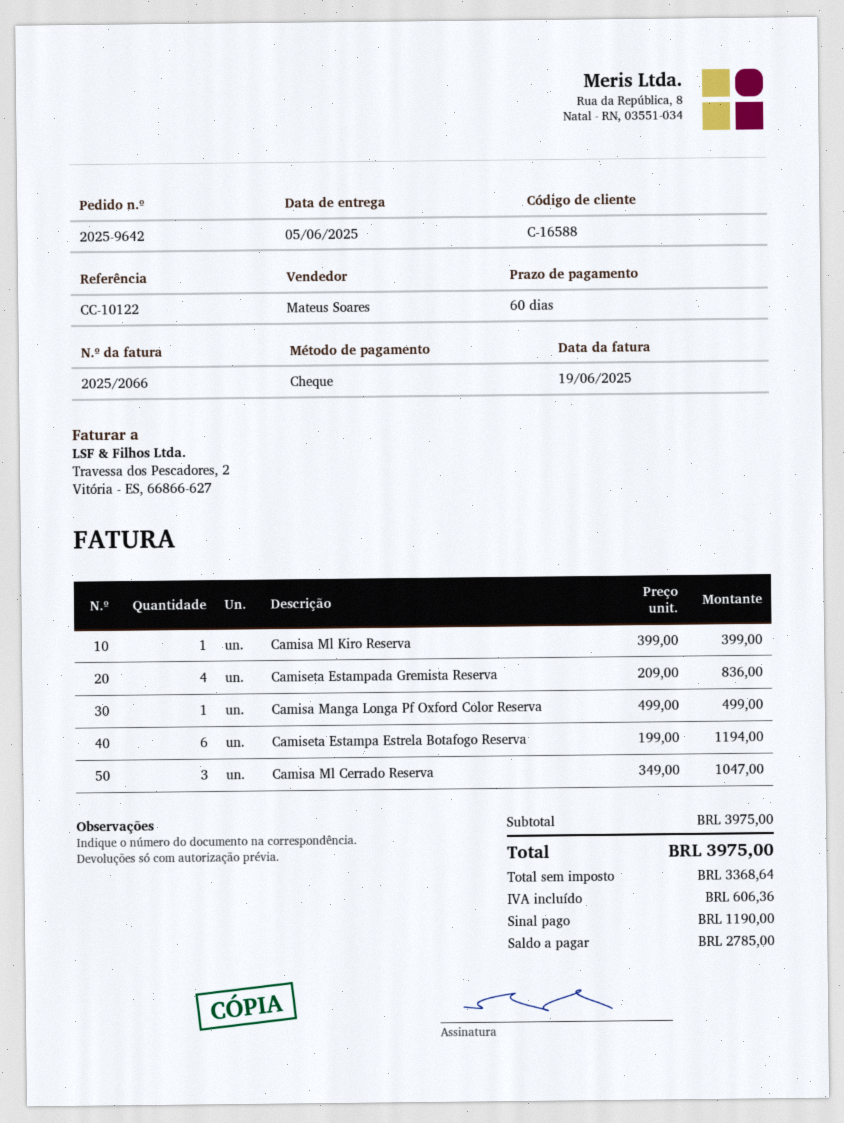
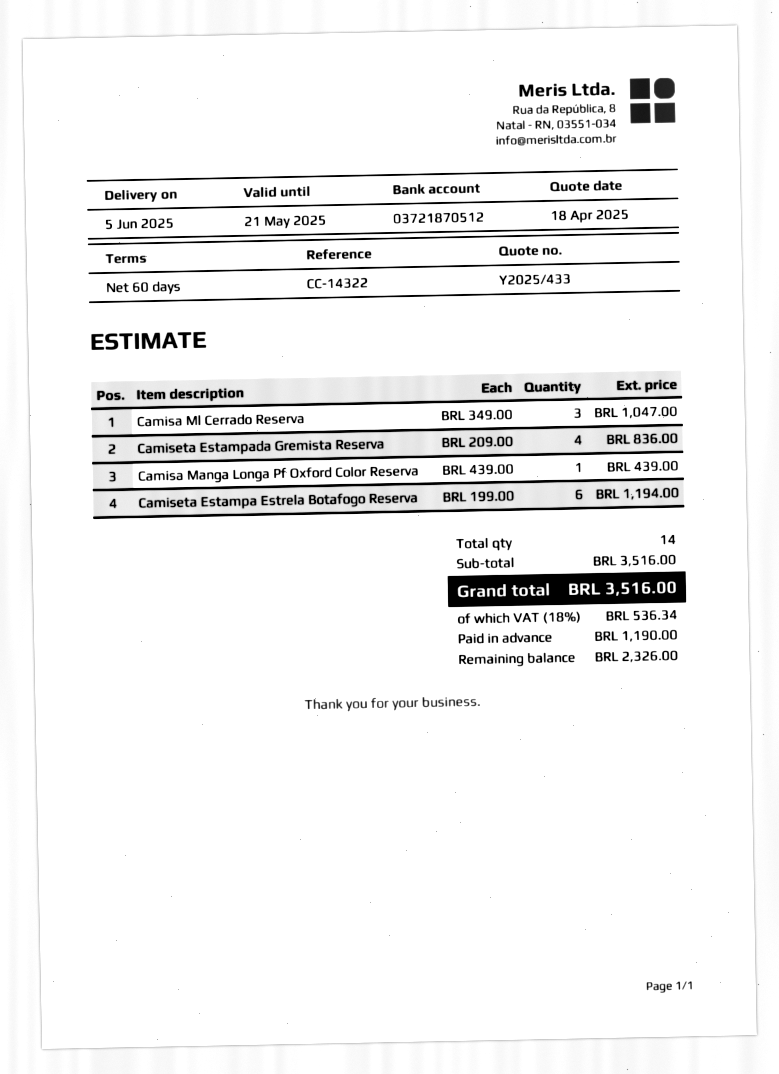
reference: CC-10122 -> CC-14322
Camisa Ml Kiro Reserva: 1 x 399.00 = 399.00 -> none
Camisa Manga Longa Pf Oxford Color Reserva: 1 x 499.00 = 499.00 -> 1 x 439.00 = 439.00
subtotal: 3975.00 -> 3516.00
tax: 606.36 -> 536.34
total: 3975.00 -> 3516.00
balance: 2785.00 -> 2326.00

